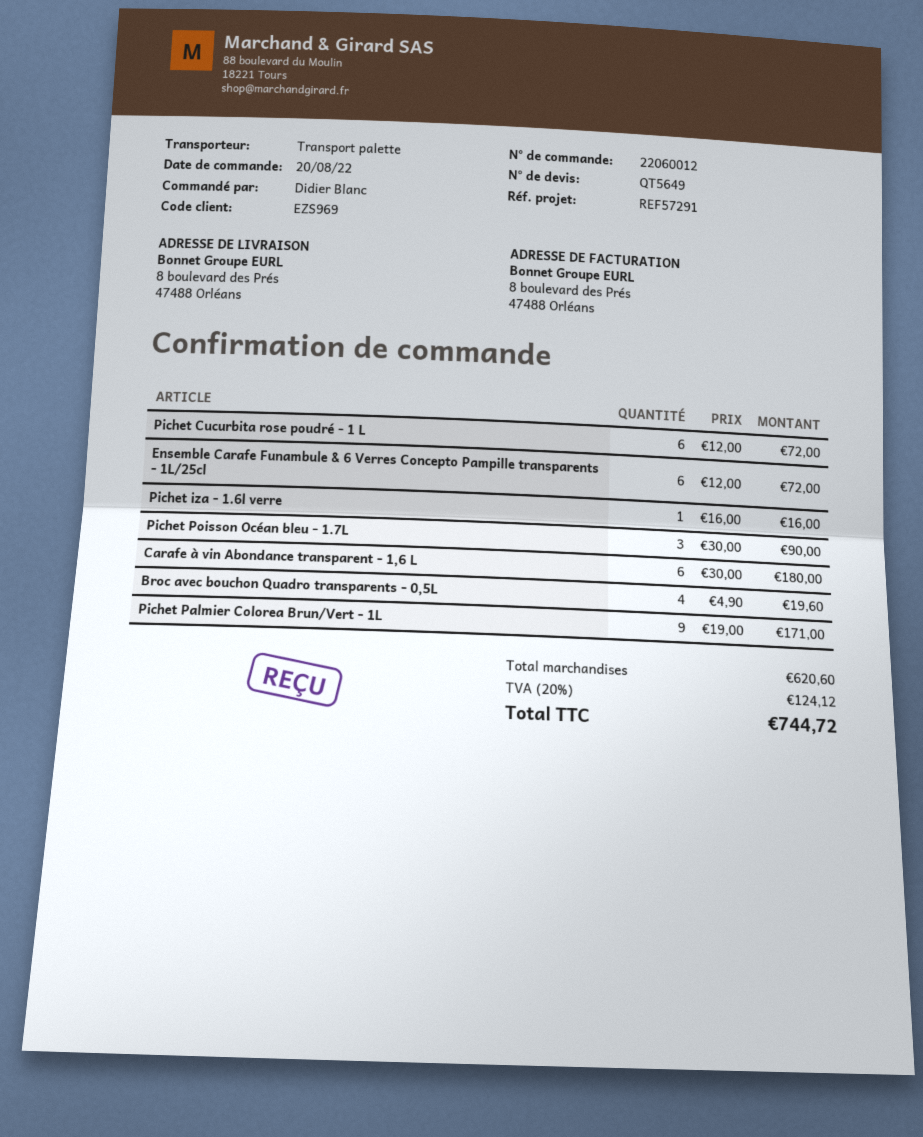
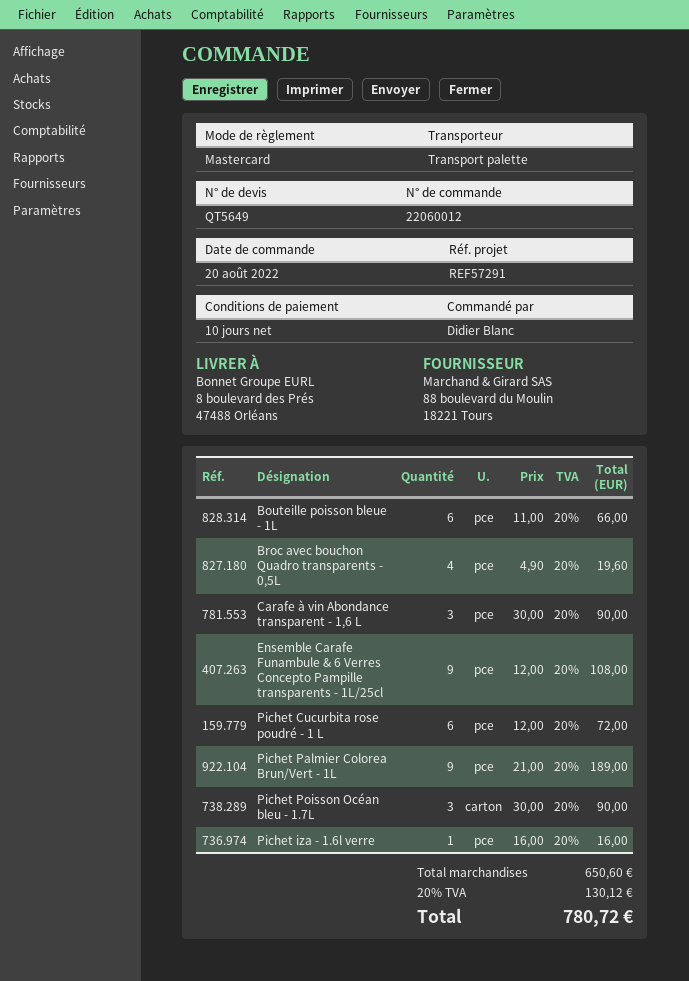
Ensemble Carafe Funambule & 6 Verres Concepto Pampille transparents - 1L/25cl: 6 x 12.00 = 72.00 -> 9 x 12.00 = 108.00
Carafe à vin Abondance transparent - 1,6 L: 6 x 30.00 = 180.00 -> 3 x 30.00 = 90.00
Pichet Palmier Colorea Brun/Vert - 1L: 9 x 19.00 = 171.00 -> 9 x 21.00 = 189.00
Bouteille poisson bleue - 1L: none -> 6 x 11.00 = 66.00
subtotal: 620.60 -> 650.60
tax: 20% = 124.12 -> 20% = 130.12
total: 744.72 -> 780.72

